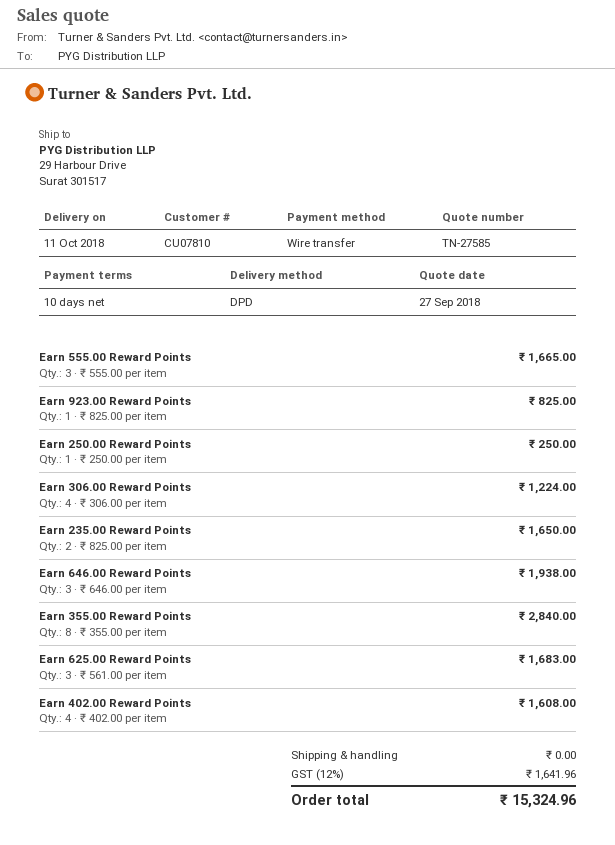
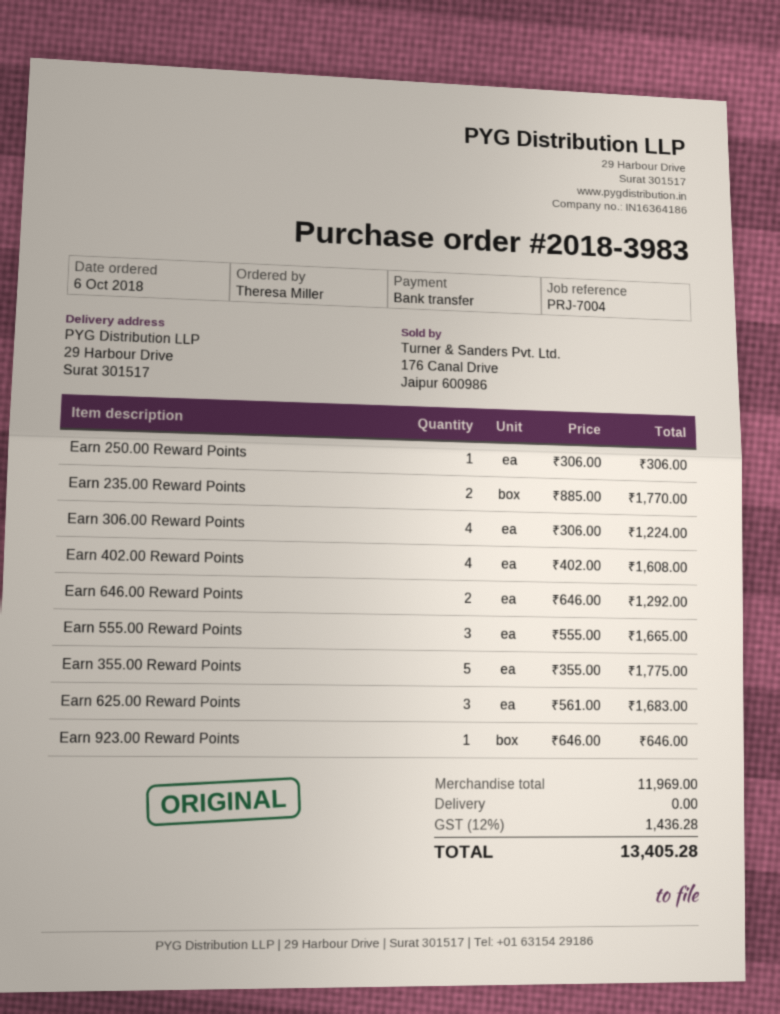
Earn 923.00 Reward Points: 1 x 825.00 = 825.00 -> 1 x 646.00 = 646.00
Earn 250.00 Reward Points: 1 x 250.00 = 250.00 -> 1 x 306.00 = 306.00
Earn 235.00 Reward Points: 2 x 825.00 = 1650.00 -> 2 x 885.00 = 1770.00
Earn 646.00 Reward Points: 3 x 646.00 = 1938.00 -> 2 x 646.00 = 1292.00
Earn 355.00 Reward Points: 8 x 355.00 = 2840.00 -> 5 x 355.00 = 1775.00
tax: 12% = 1641.96 -> 12% = 1436.28
total: 15324.96 -> 13405.28

